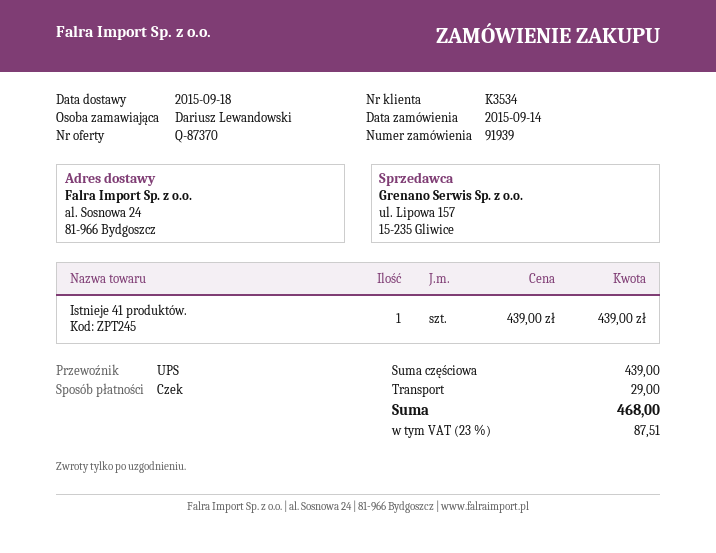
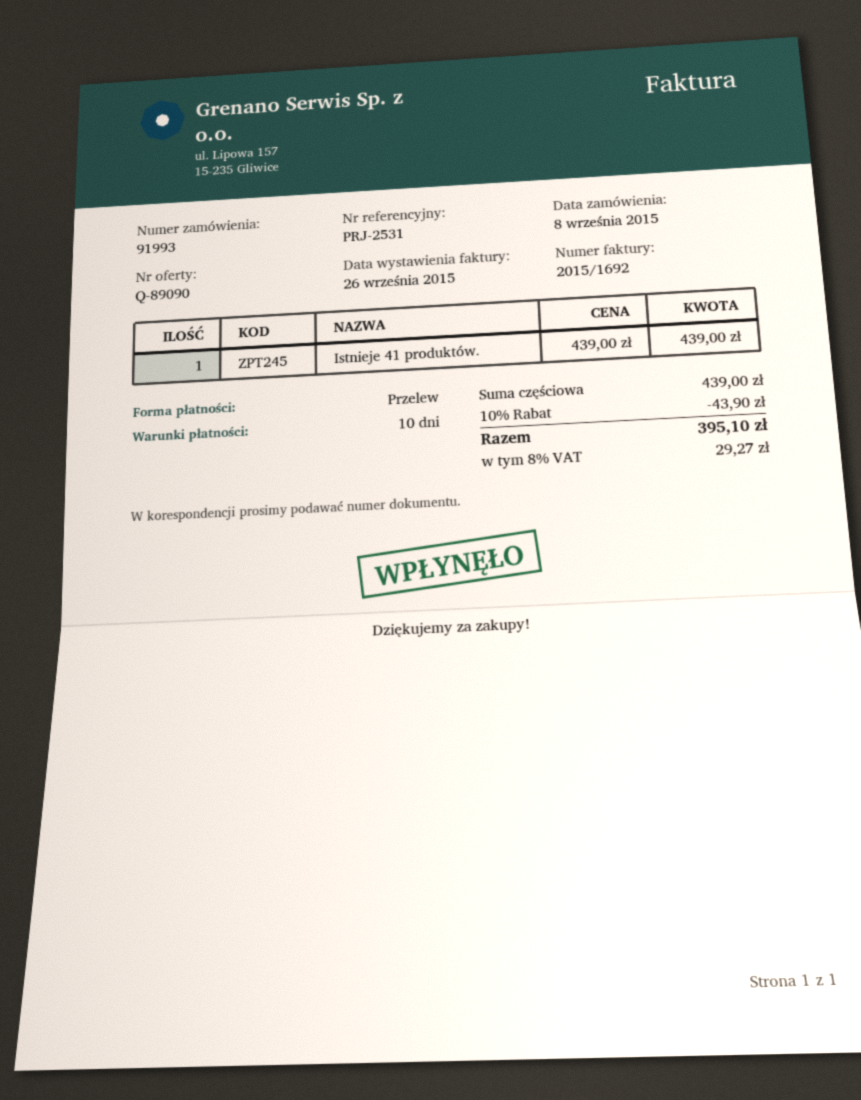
quote number: Q-87370 -> Q-89090
order number: 91939 -> 91993
order date: 2015-09-14 -> 2015-09-08
payment method: cheque -> bank transfer
discount: none -> 10% = 43.90
shipping: 29.00 -> none
tax: 23% = 87.51 -> 8% = 29.27
total: 468.00 -> 395.10

